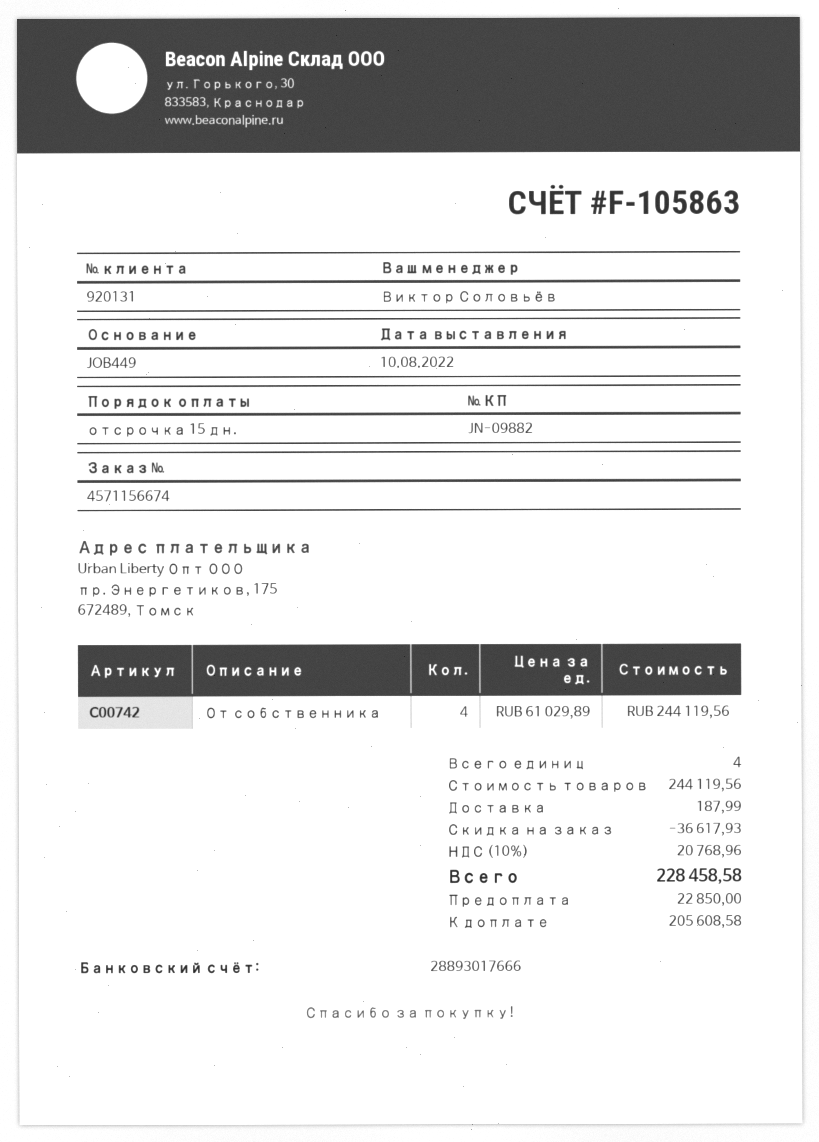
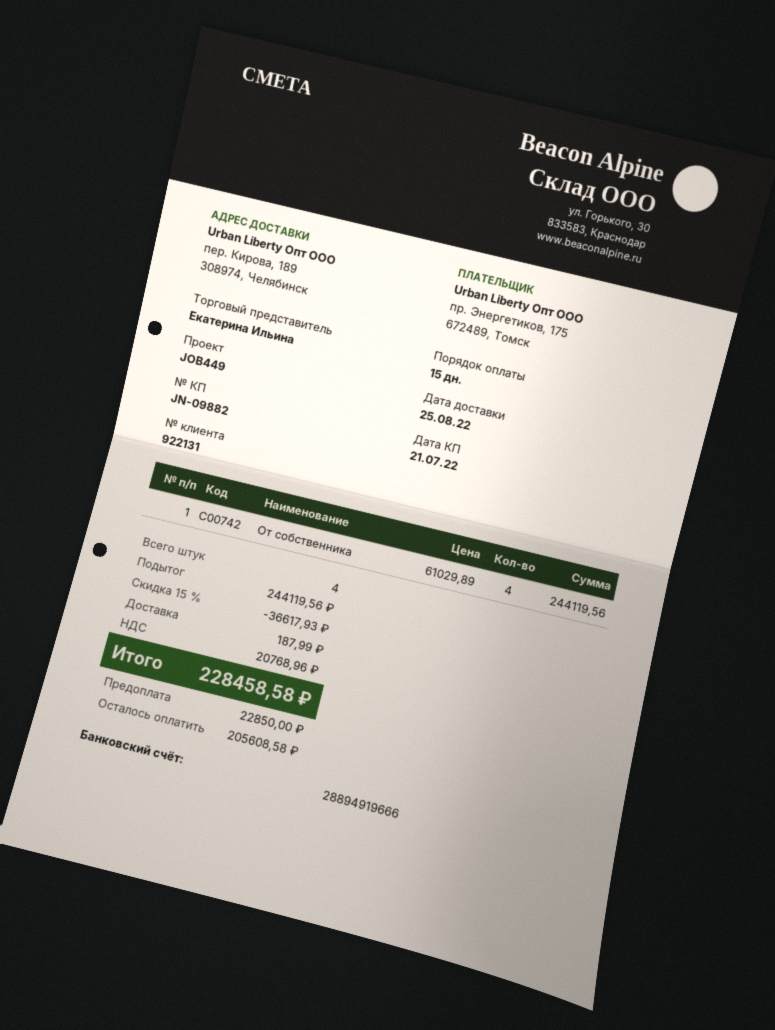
customer number: 920131 -> 922131
sales rep: Виктор Соловьёв -> Екатерина Ильина
bank account: 28893017666 -> 28894919666

